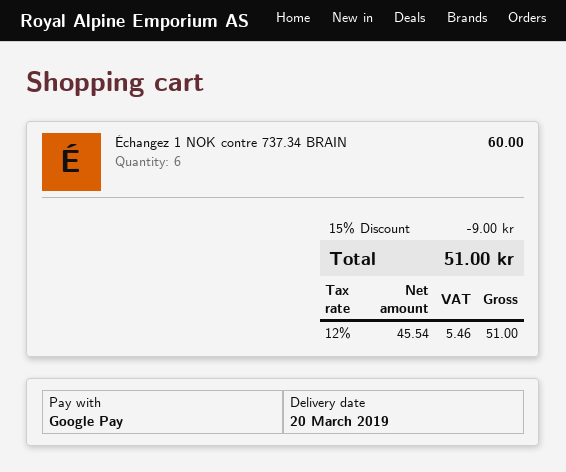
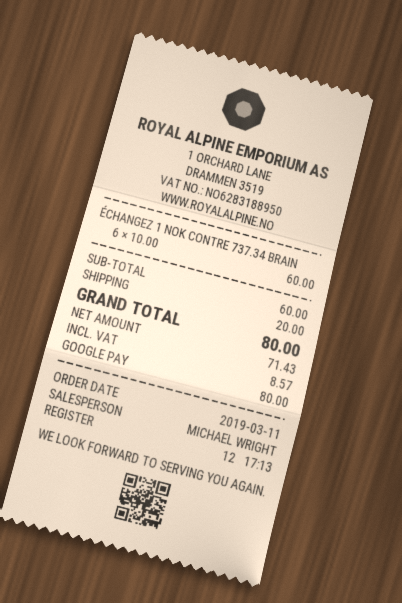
discount: 15% = 9.00 -> none
shipping: none -> 20.00
net: 45.54 -> 71.43
tax: 5.46 -> 8.57
total: 51.00 -> 80.00

